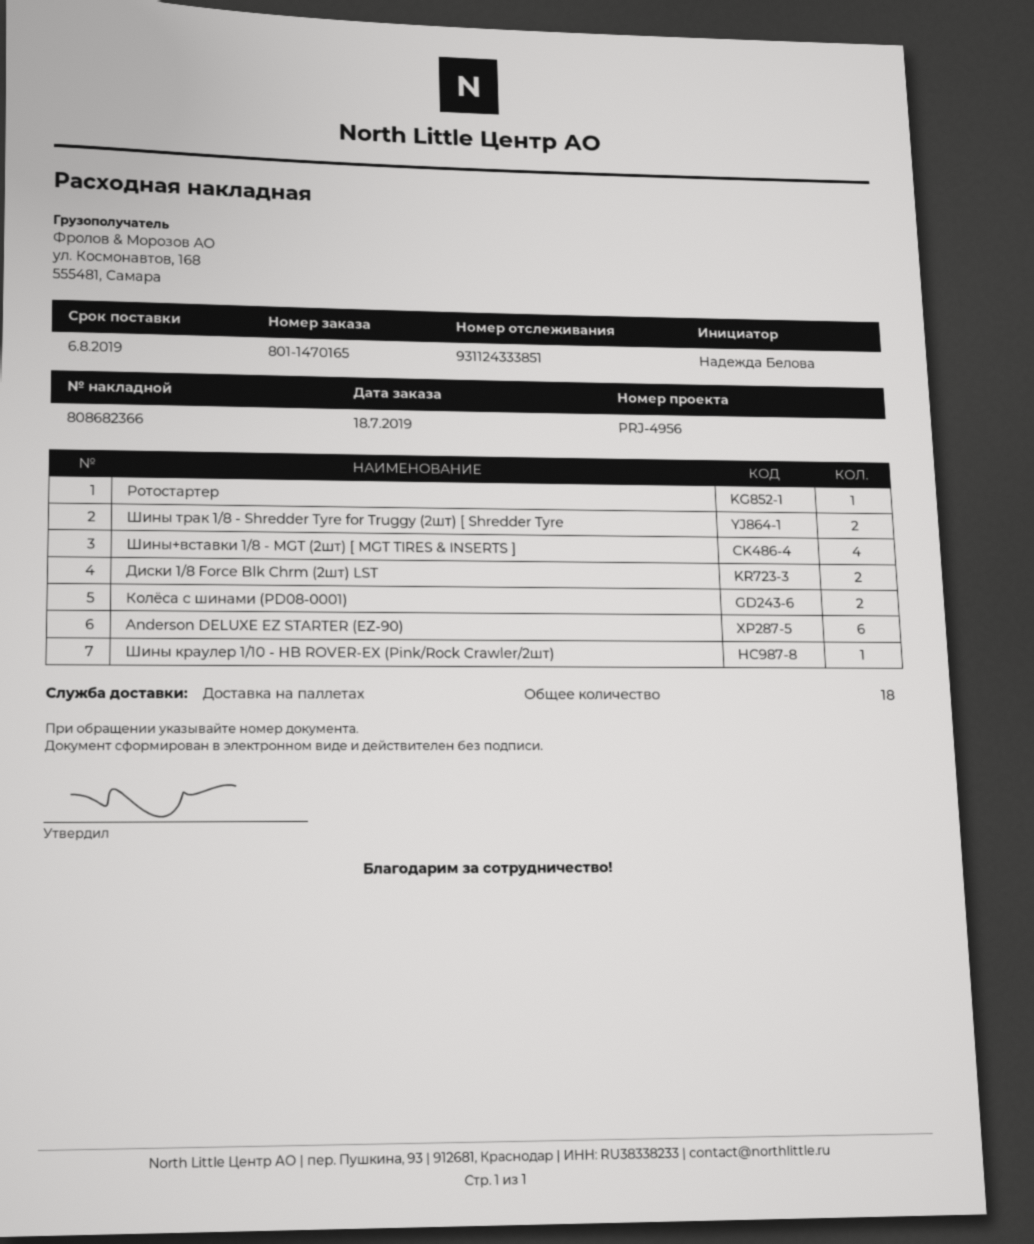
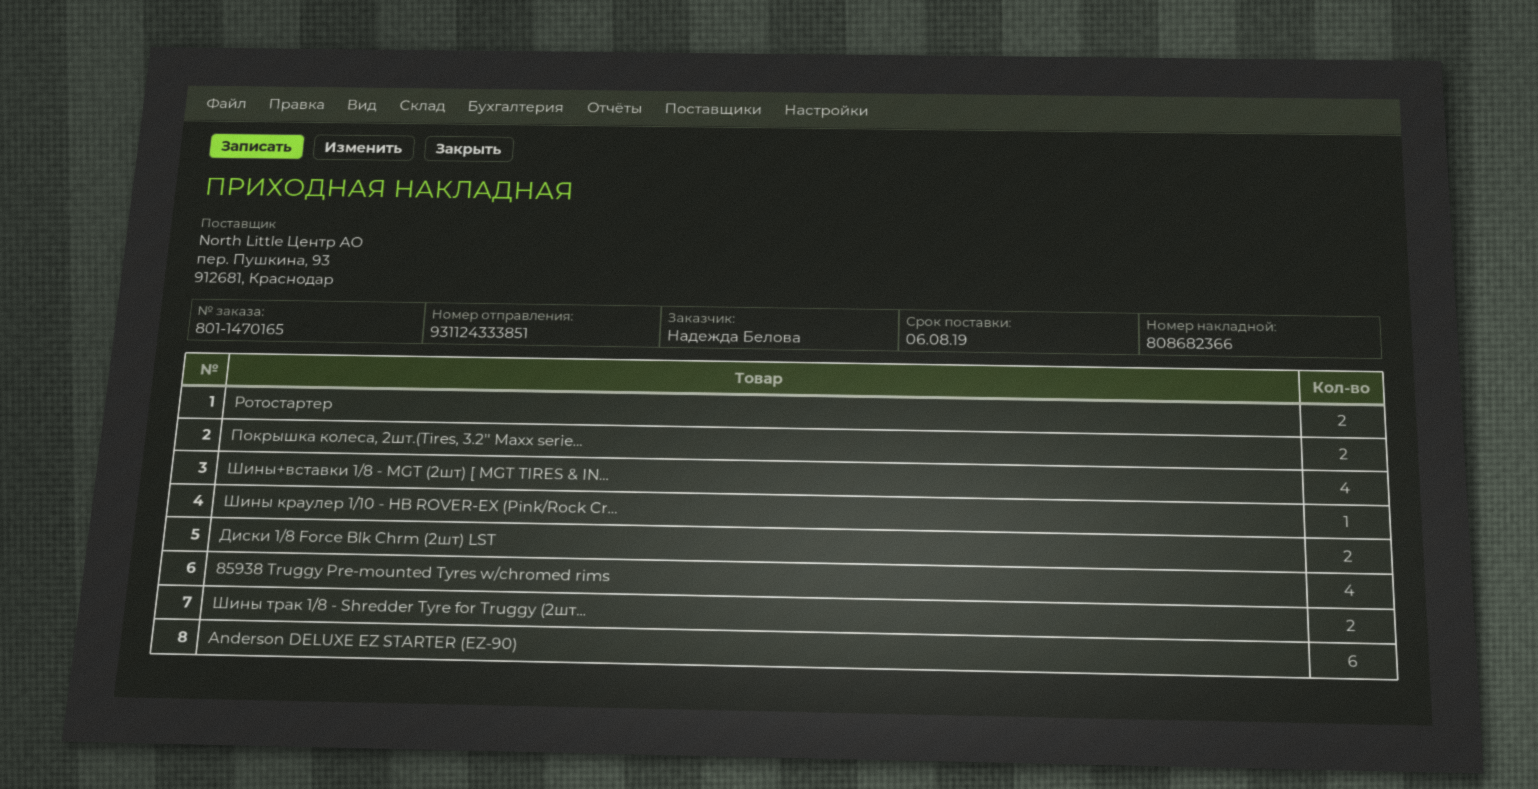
Ротостартер: 1 -> 2
Колёса с шинами (PD08-0001): 2 -> none
Покрышка колеса, 2шт.(Tires, 3.2'' Maxx serie...: none -> 2
85938 Truggy Pre-mounted Tyres w/chromed rims: none -> 4

